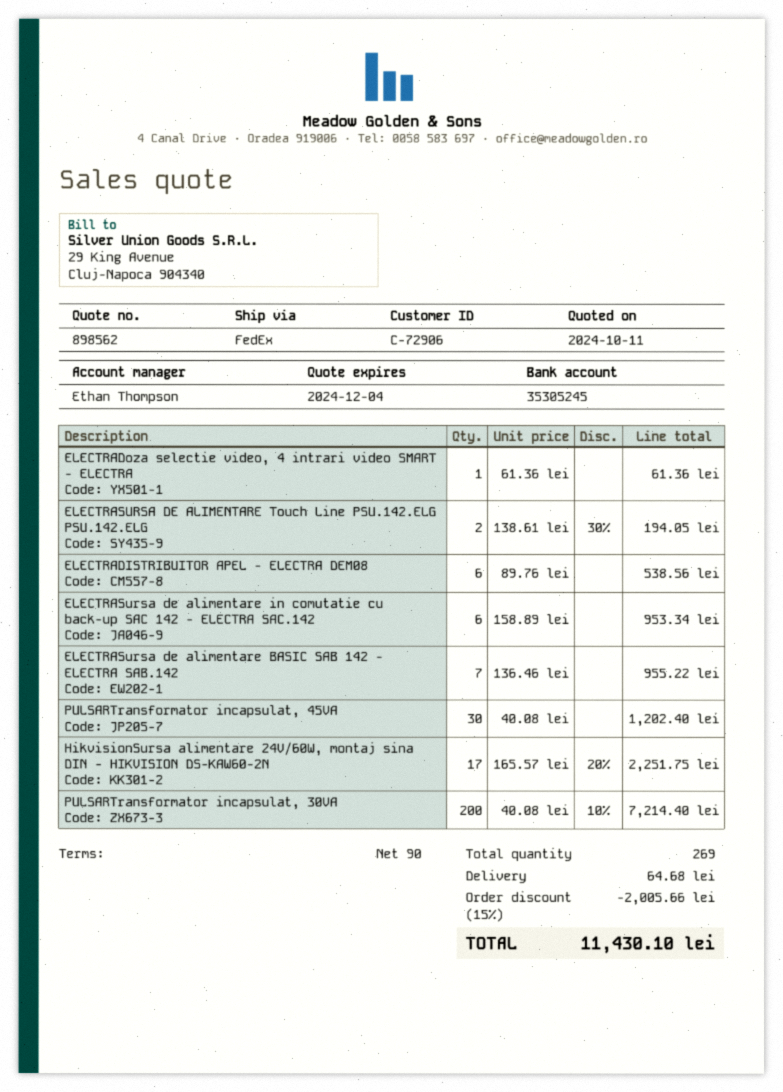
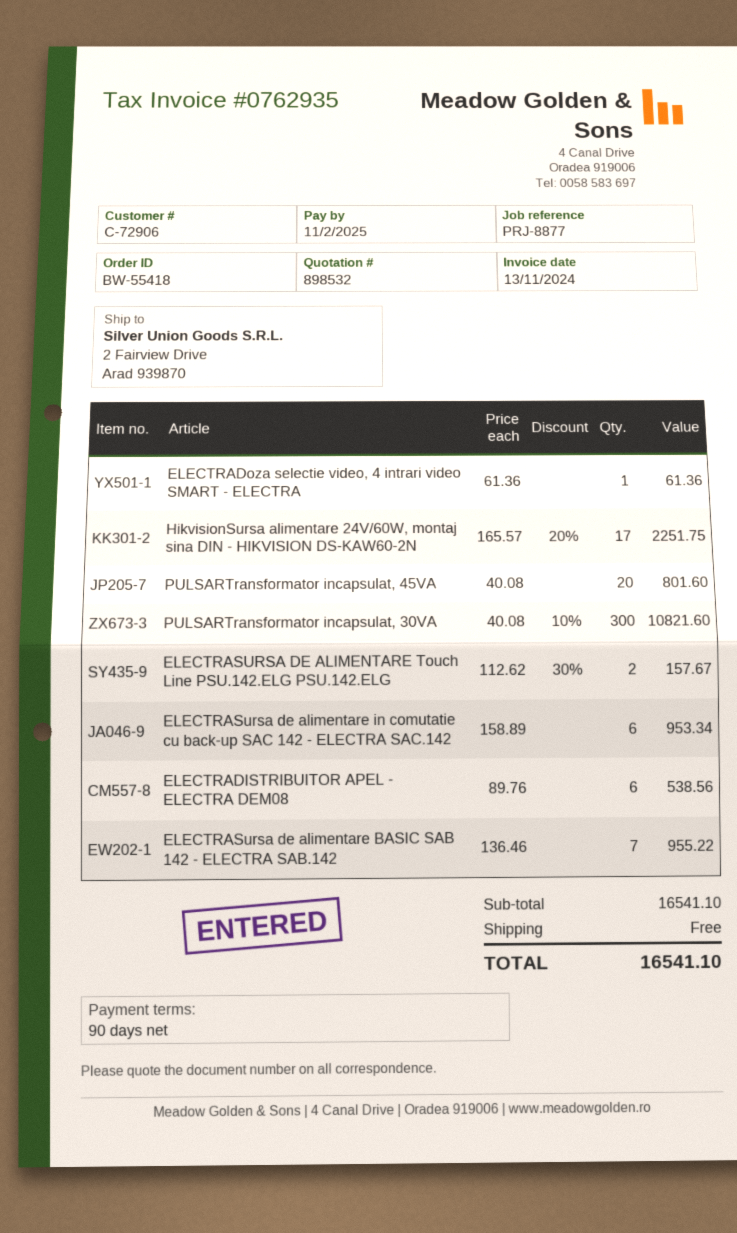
quote number: 898562 -> 898532
ELECTRASURSA DE ALIMENTARE Touch Line PSU.142.ELG PSU.142.ELG: 2 x 138.61 - 30% = 194.05 -> 2 x 112.62 - 30% = 157.67
PULSARTransformator incapsulat, 45VA: 30 x 40.08 = 1202.40 -> 20 x 40.08 = 801.60
PULSARTransformator incapsulat, 30VA: 200 x 40.08 - 10% = 7214.40 -> 300 x 40.08 - 10% = 10821.60
discount: 15% = 2005.66 -> none
shipping: 64.68 -> 0.00
total: 11430.10 -> 16541.10

